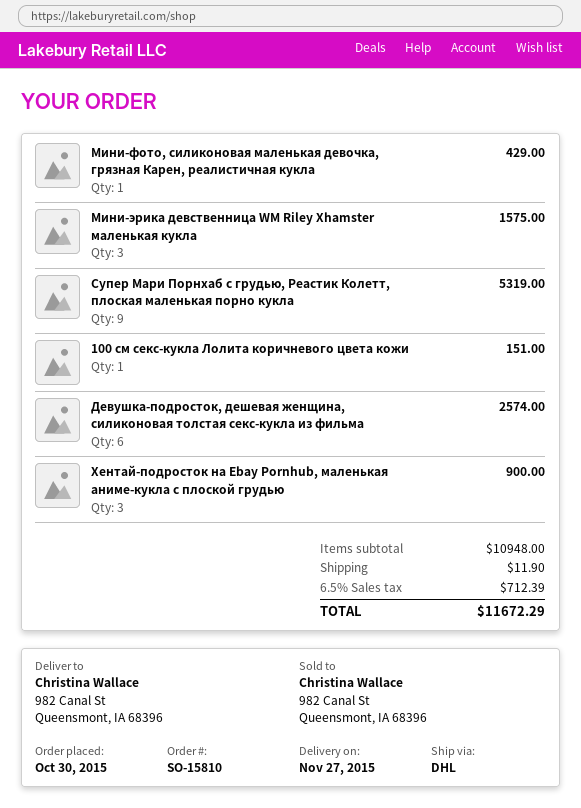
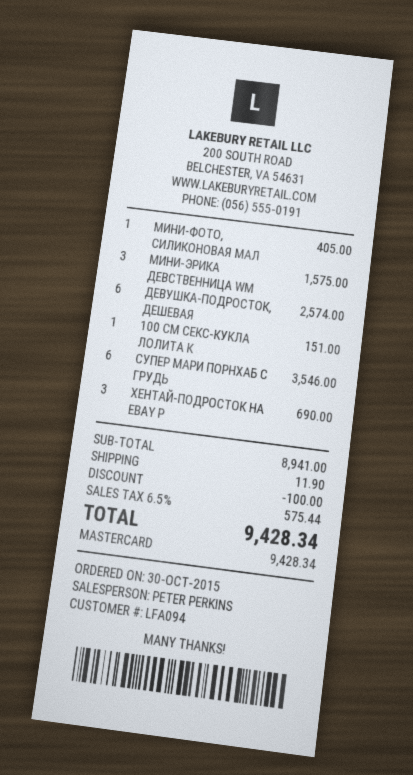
Мини-фото, силиконовая маленькая девочка, грязная Карен, реалистичная кукла: 1 for 429.00 -> 1 for 405.00
Супер Мари Порнхаб с грудью, Реастик Колетт, плоская маленькая порно кукла: 9 for 5319.00 -> 6 for 3546.00
Хентай-подросток на Ebay Pornhub, маленькая аниме-кукла с плоской грудью: 3 for 900.00 -> 3 for 690.00
subtotal: 10948.00 -> 8941.00
discount: none -> 100.00
tax: 6.5% = 712.39 -> 6.5% = 575.44
total: 11672.29 -> 9428.34

